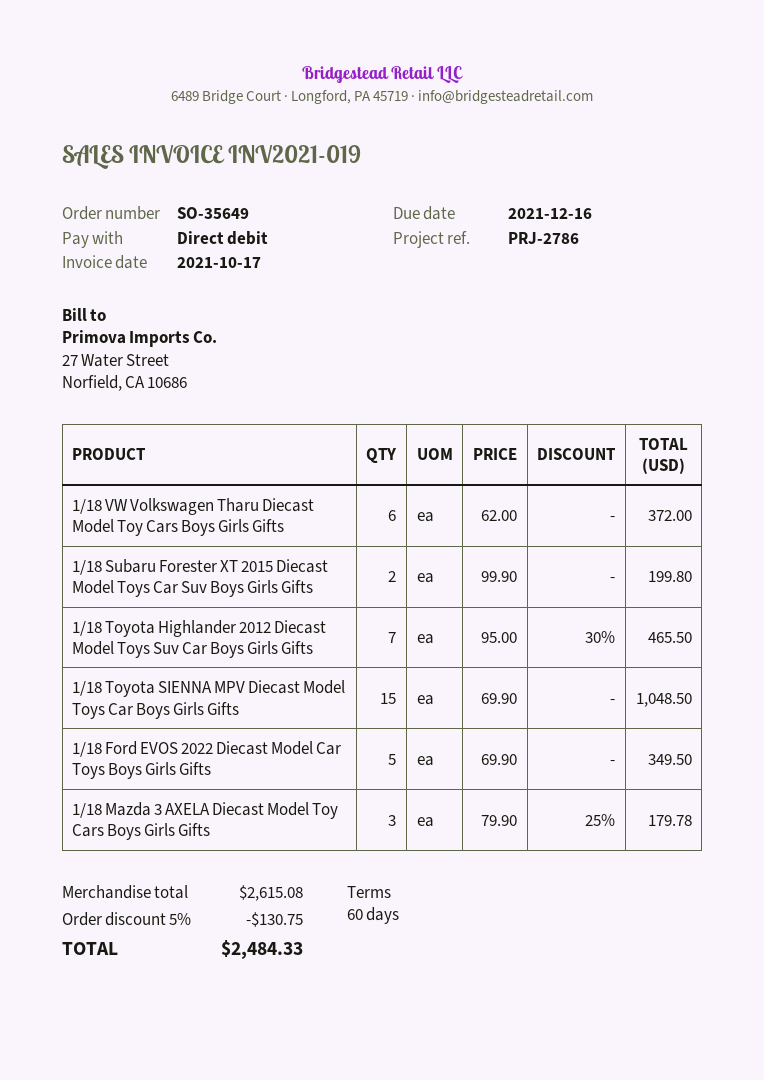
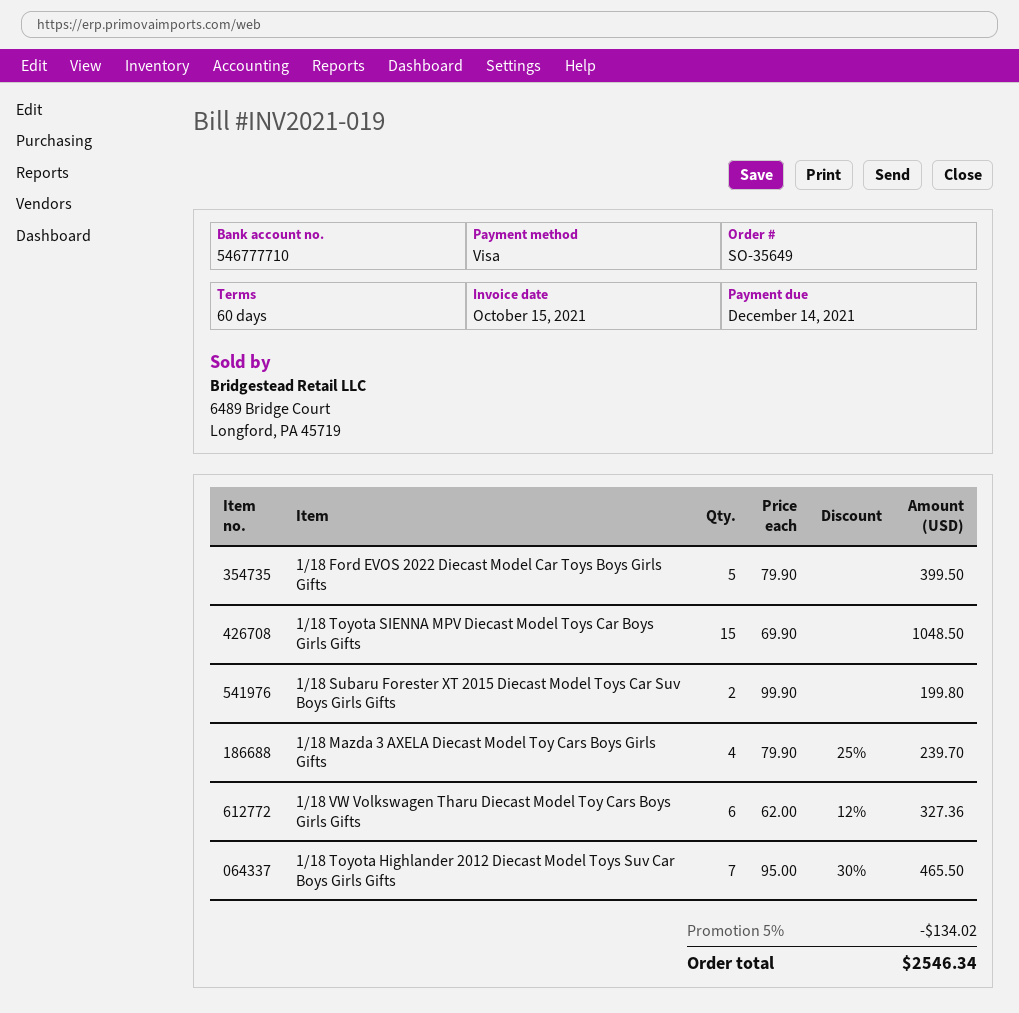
invoice date: 2021-10-17 -> 2021-10-15
due date: 2021-12-16 -> 2021-12-14
payment method: direct debit -> Visa
1/18 VW Volkswagen Tharu Diecast Model Toy Cars Boys Girls Gifts: 6 x 62.00 = 372.00 -> 6 x 62.00 - 12% = 327.36
1/18 Ford EVOS 2022 Diecast Model Car Toys Boys Girls Gifts: 5 x 69.90 = 349.50 -> 5 x 79.90 = 399.50
1/18 Mazda 3 AXELA Diecast Model Toy Cars Boys Girls Gifts: 3 x 79.90 - 25% = 179.78 -> 4 x 79.90 - 25% = 239.70
discount: 5% = 130.75 -> 5% = 134.02
total: 2484.33 -> 2546.34

